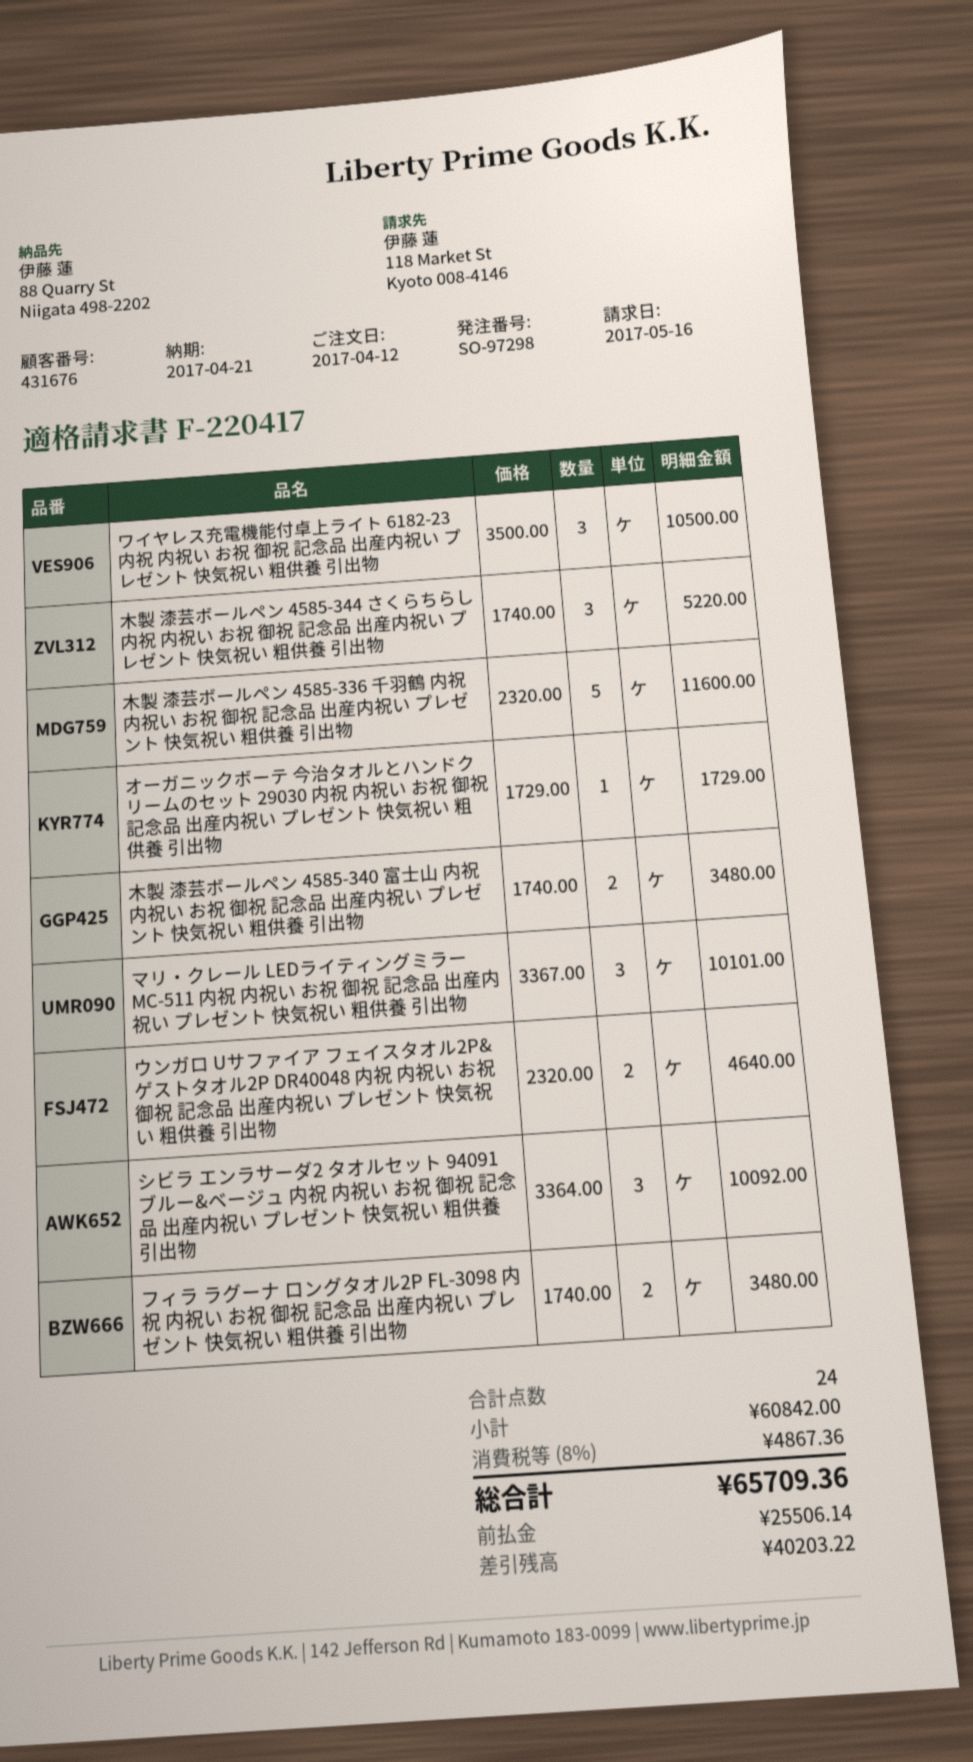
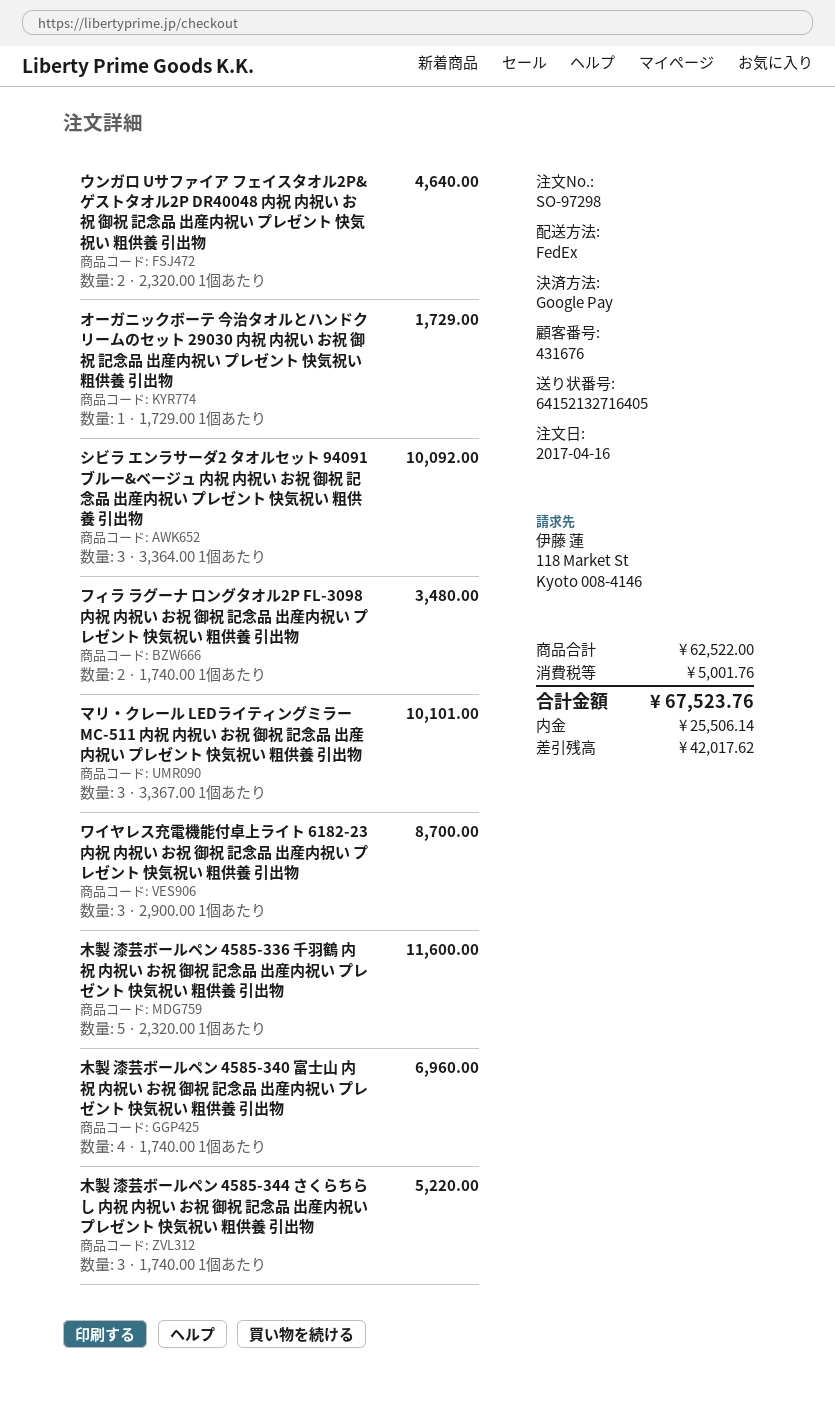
order date: 2017-04-12 -> 2017-04-16
ワイヤレス充電機能付卓上ライト 6182-23 内祝 内祝い お祝 御祝 記念品 出産内祝い プレゼント 快気祝い 粗供養 引出物: 3 x 3500.00 = 10500.00 -> 3 x 2900.00 = 8700.00
木製 漆芸ボールペン 4585-340 富士山 内祝 内祝い お祝 御祝 記念品 出産内祝い プレゼント 快気祝い 粗供養 引出物: 2 x 1740.00 = 3480.00 -> 4 x 1740.00 = 6960.00
subtotal: 60842.00 -> 62522.00
tax: 4867.36 -> 5001.76
total: 65709.36 -> 67523.76
balance: 40203.22 -> 42017.62

